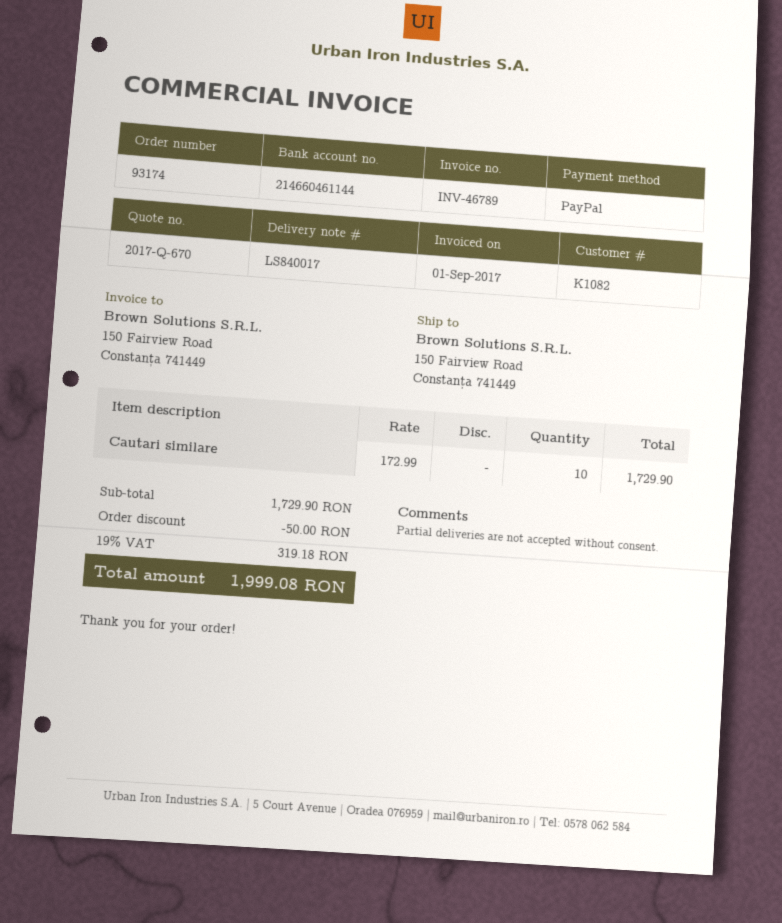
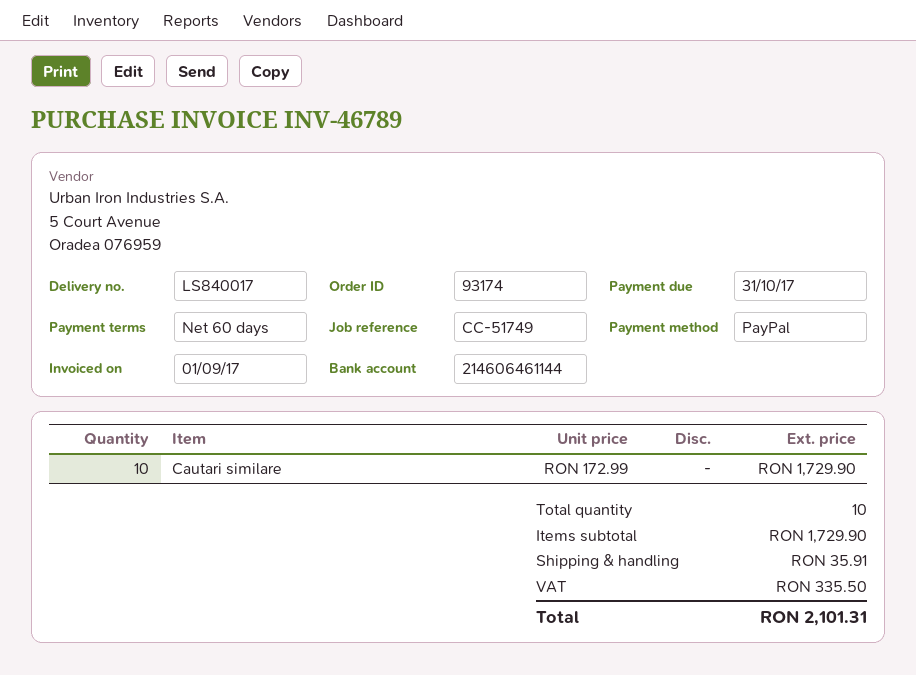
bank account: 214660461144 -> 214606461144
discount: 50.00 -> none
shipping: none -> 35.91
tax: 319.18 -> 335.50
total: 1999.08 -> 2101.31

